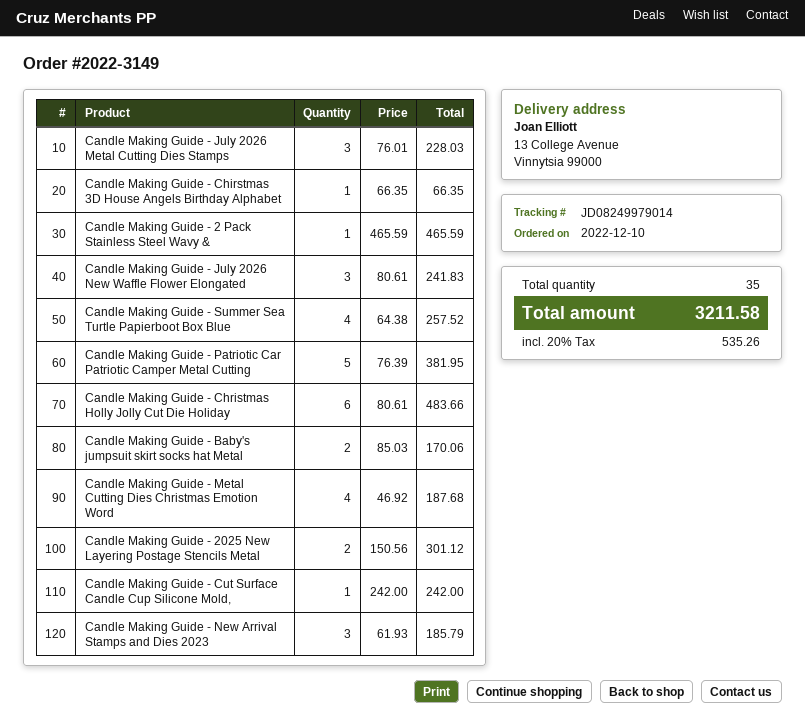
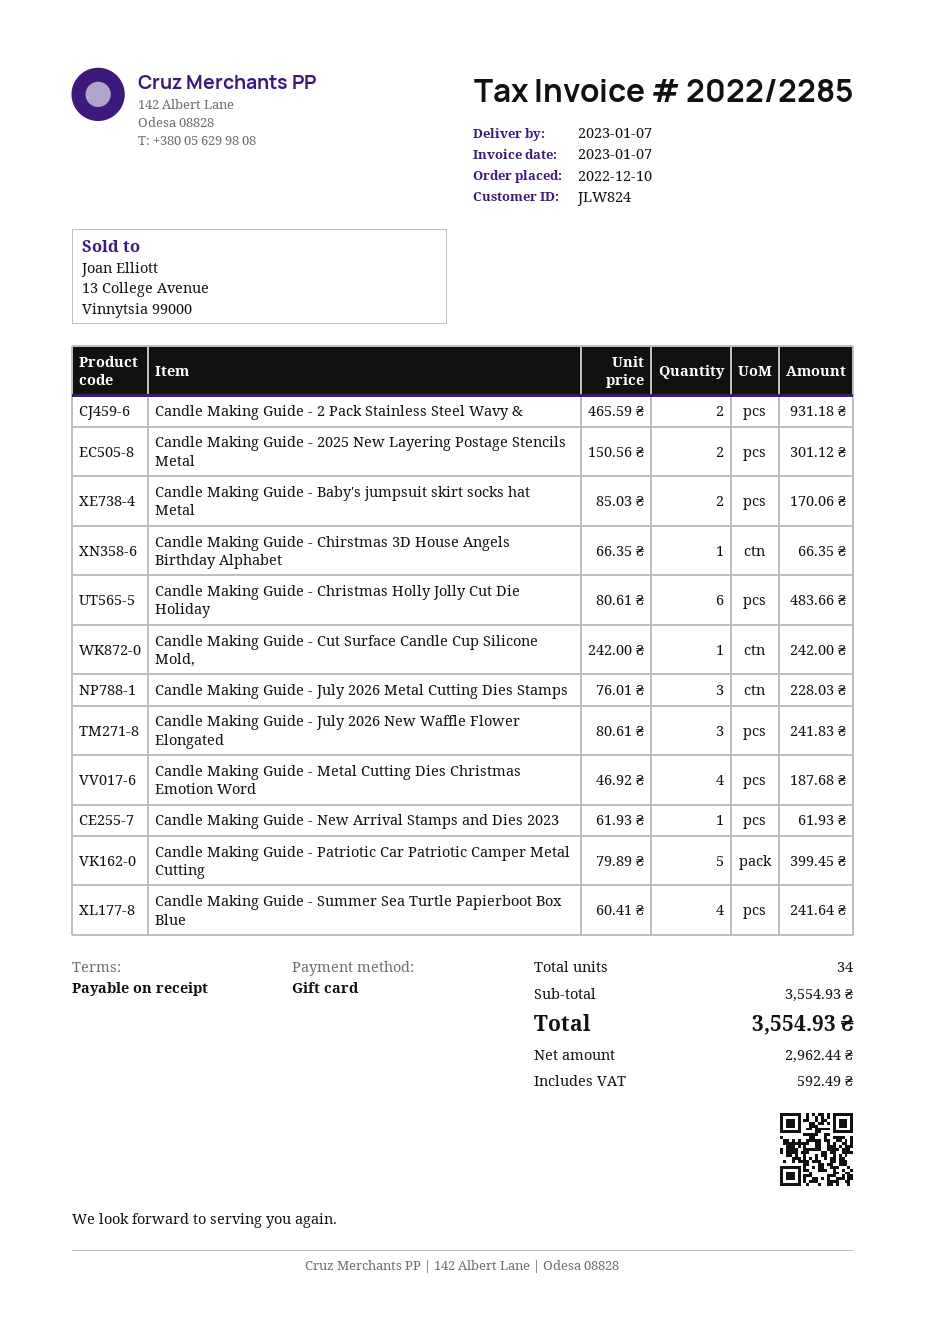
Candle Making Guide - 2 Pack Stainless Steel Wavy &: 1 x 465.59 = 465.59 -> 2 x 465.59 = 931.18
Candle Making Guide - Summer Sea Turtle Papierboot Box Blue: 4 x 64.38 = 257.52 -> 4 x 60.41 = 241.64
Candle Making Guide - Patriotic Car Patriotic Camper Metal Cutting: 5 x 76.39 = 381.95 -> 5 x 79.89 = 399.45
Candle Making Guide - New Arrival Stamps and Dies 2023: 3 x 61.93 = 185.79 -> 1 x 61.93 = 61.93
total quantity: 35 -> 34
tax: 535.26 -> 592.49
total: 3211.58 -> 3554.93

